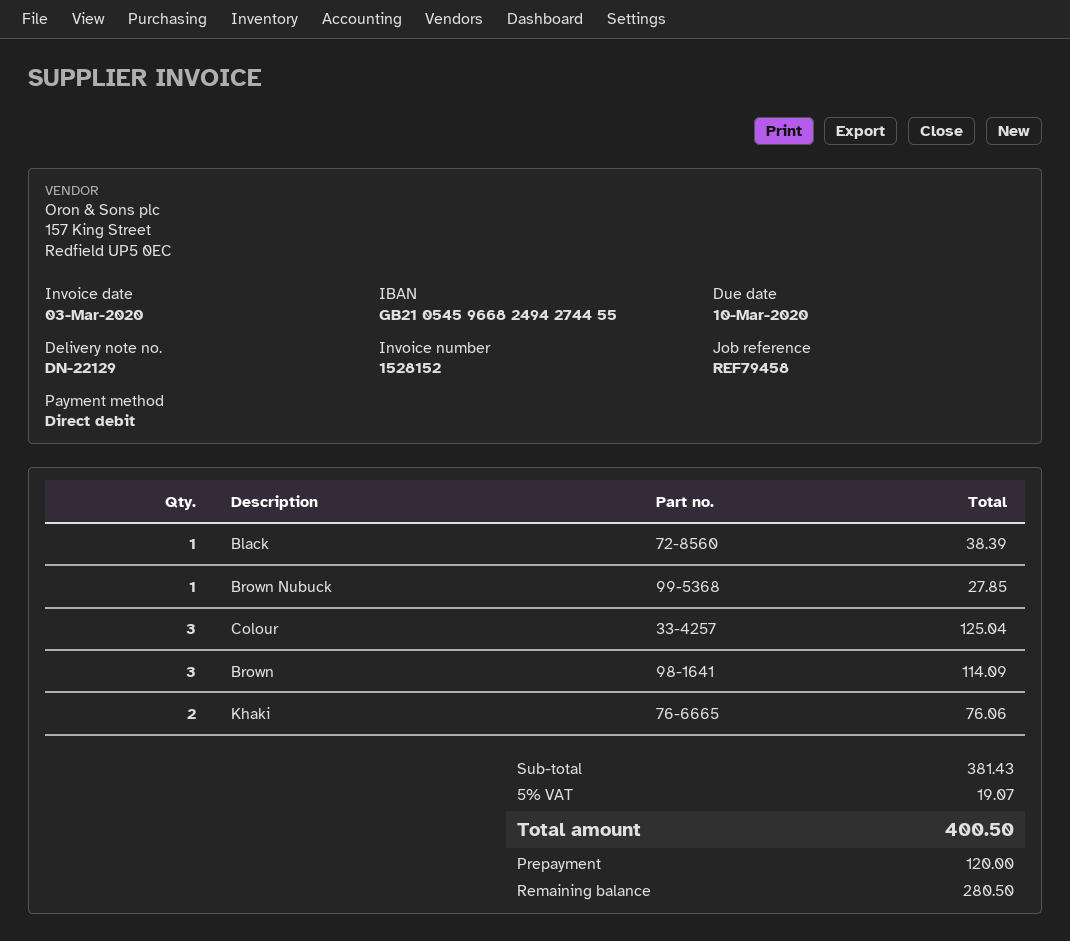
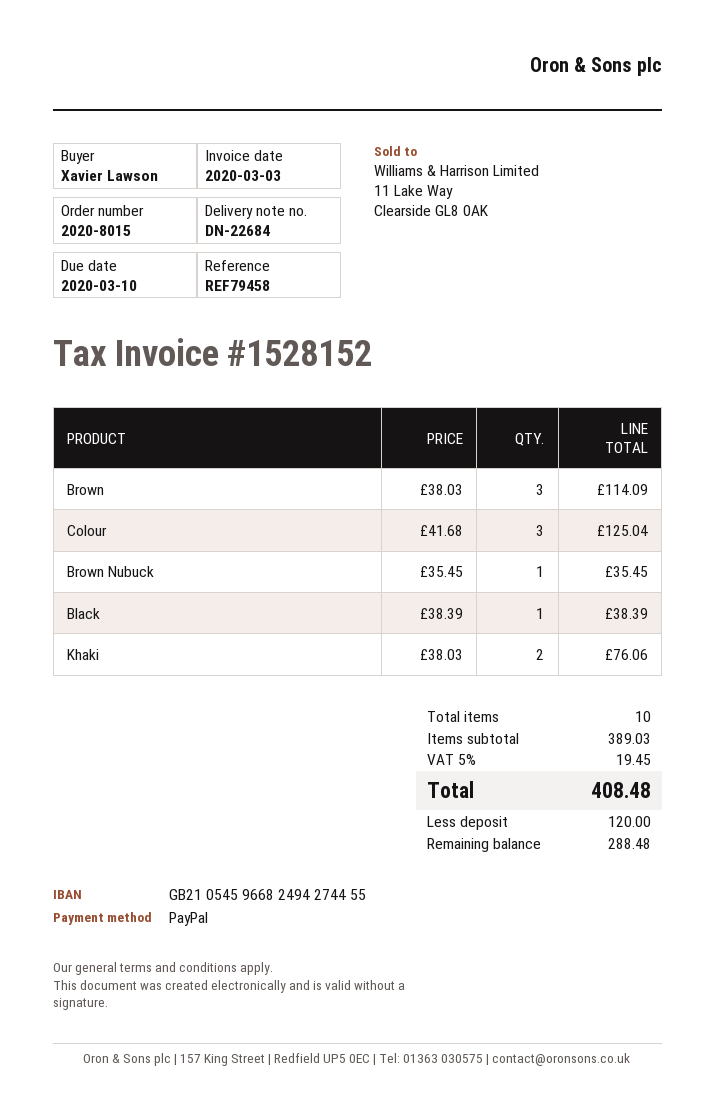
delivery note number: DN-22129 -> DN-22684
payment method: direct debit -> PayPal
Brown Nubuck: 1 for 27.85 -> 1 for 35.45
subtotal: 381.43 -> 389.03
tax: 5% = 19.07 -> 5% = 19.45
total: 400.50 -> 408.48
balance: 280.50 -> 288.48

